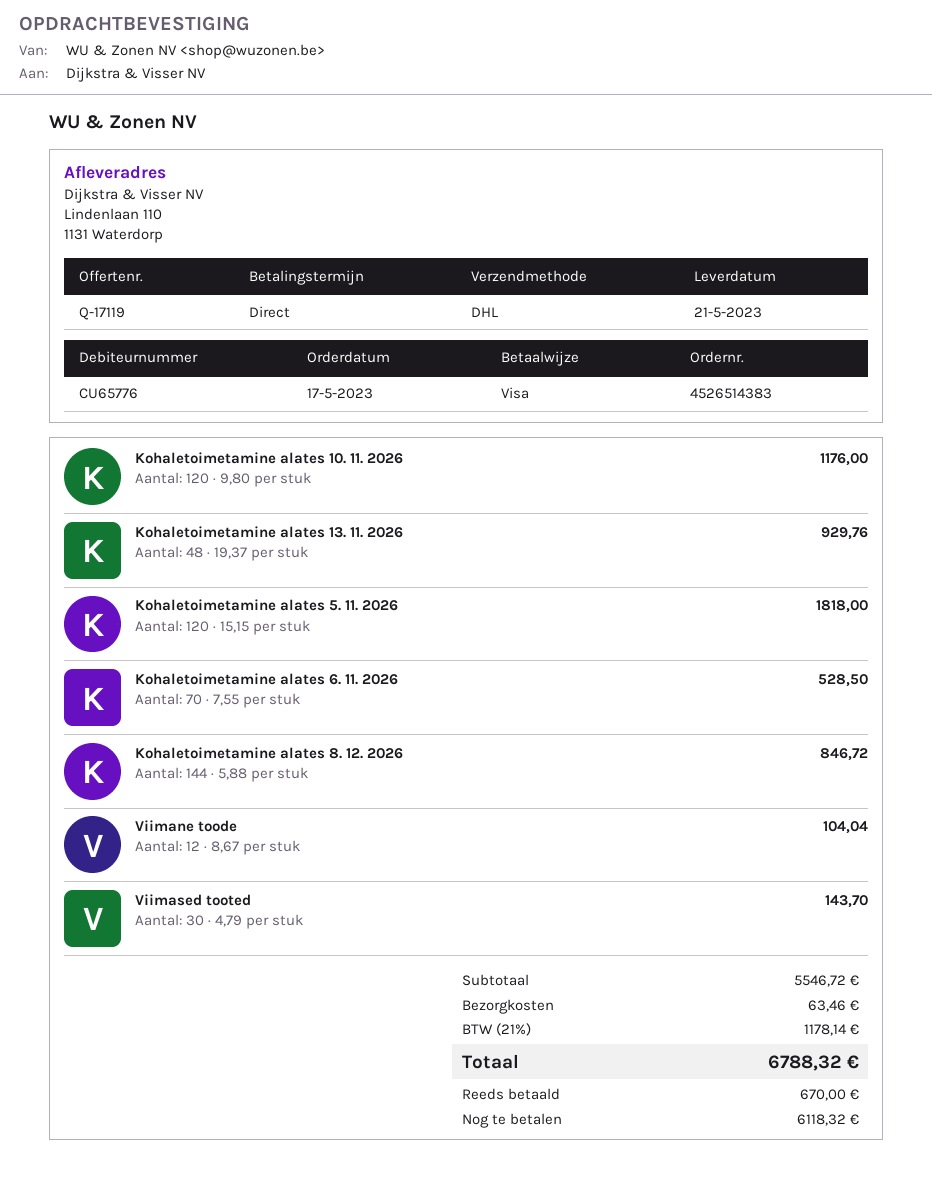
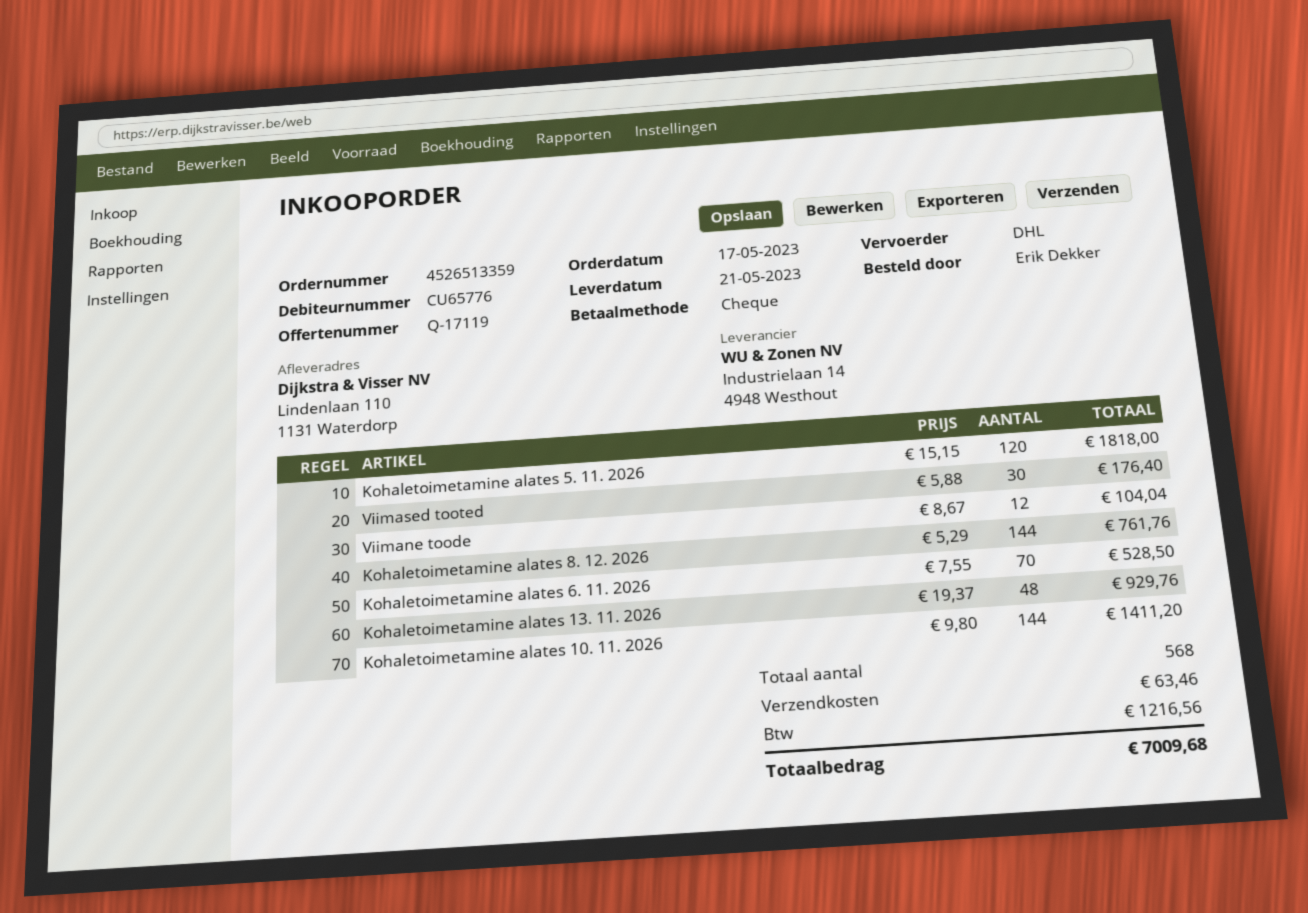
order number: 4526514383 -> 4526513359
payment method: Visa -> cheque
Kohaletoimetamine alates 10. 11. 2026: 120 x 9.80 = 1176.00 -> 144 x 9.80 = 1411.20
Kohaletoimetamine alates 8. 12. 2026: 144 x 5.88 = 846.72 -> 144 x 5.29 = 761.76
Viimased tooted: 30 x 4.79 = 143.70 -> 30 x 5.88 = 176.40
tax: 1178.14 -> 1216.56
total: 6788.32 -> 7009.68

